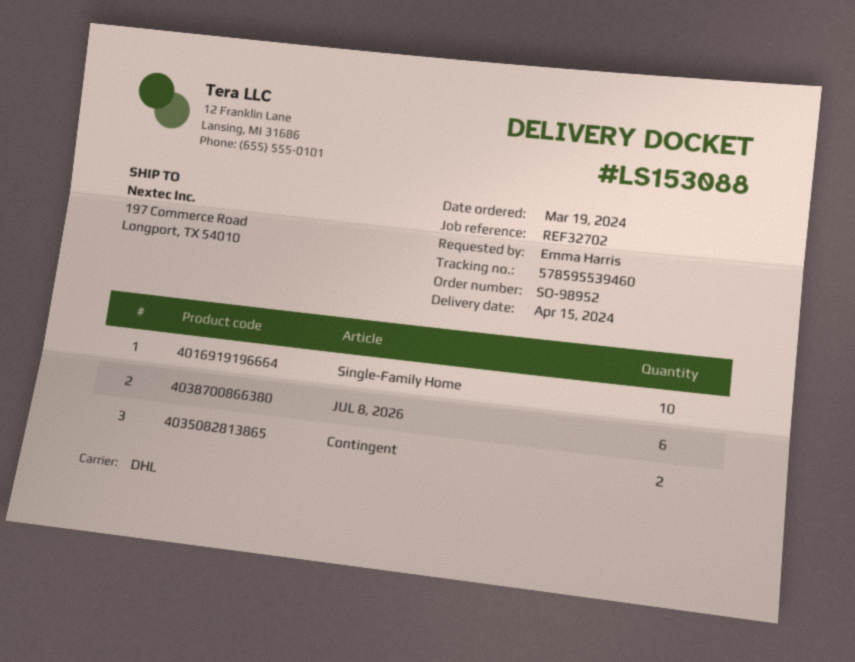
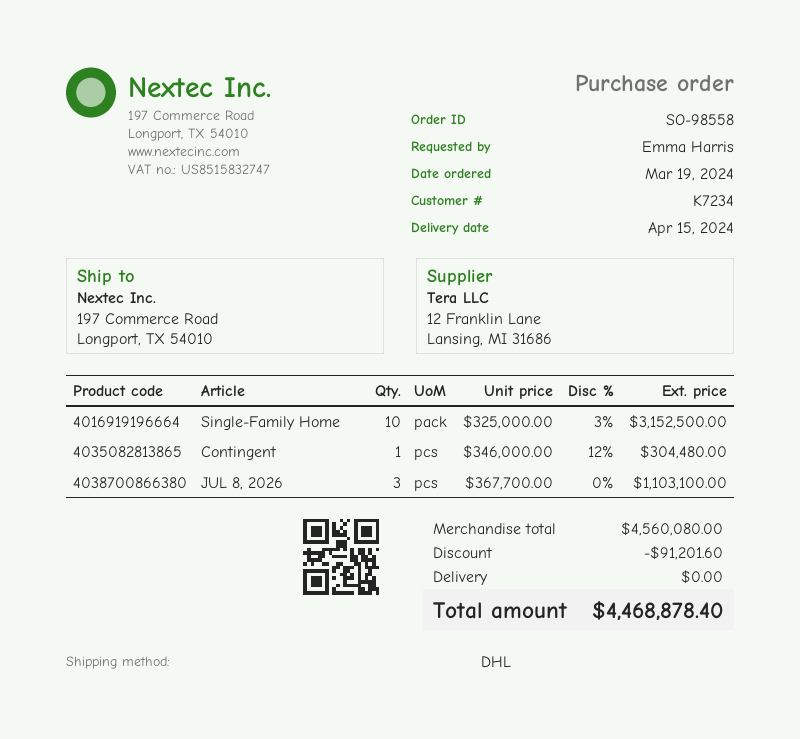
order number: SO-98952 -> SO-98558
JUL 8, 2026: 6 -> 3
Contingent: 2 -> 1

